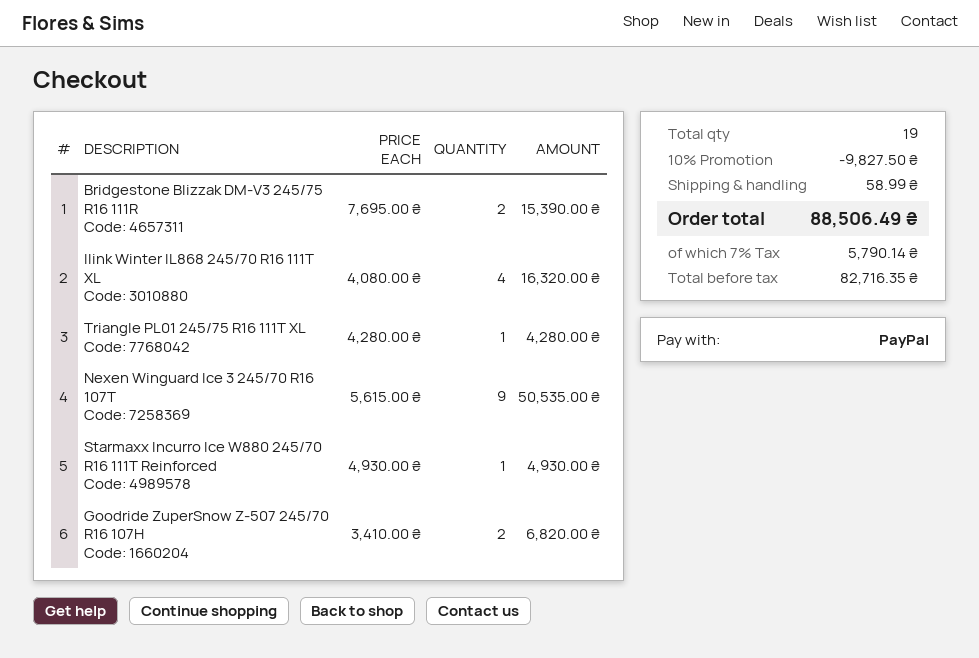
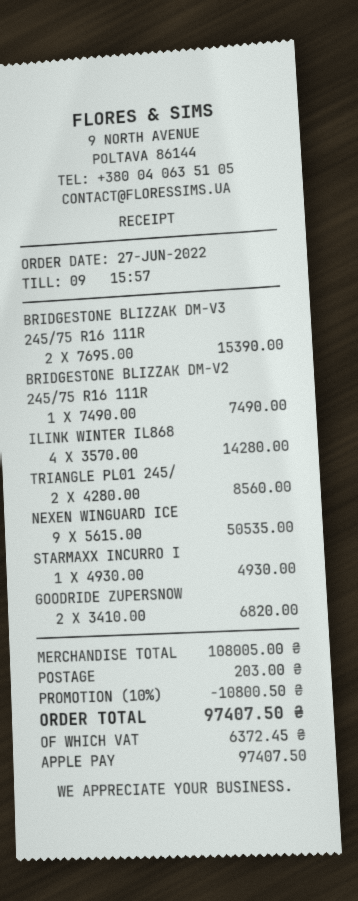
payment method: PayPal -> Apple Pay
Ilink Winter IL868 245/70 R16 111T XL: 4 x 4080.00 = 16320.00 -> 4 x 3570.00 = 14280.00
Triangle PL01 245/75 R16 111T XL: 1 x 4280.00 = 4280.00 -> 2 x 4280.00 = 8560.00
BRIDGESTONE BLIZZAK DM-V2 245/75 R16 111R: none -> 1 x 7490.00 = 7490.00
discount: 10% = 9827.50 -> 10% = 10800.50
shipping: 58.99 -> 203.00
tax: 5790.14 -> 6372.45
total: 88506.49 -> 97407.50

